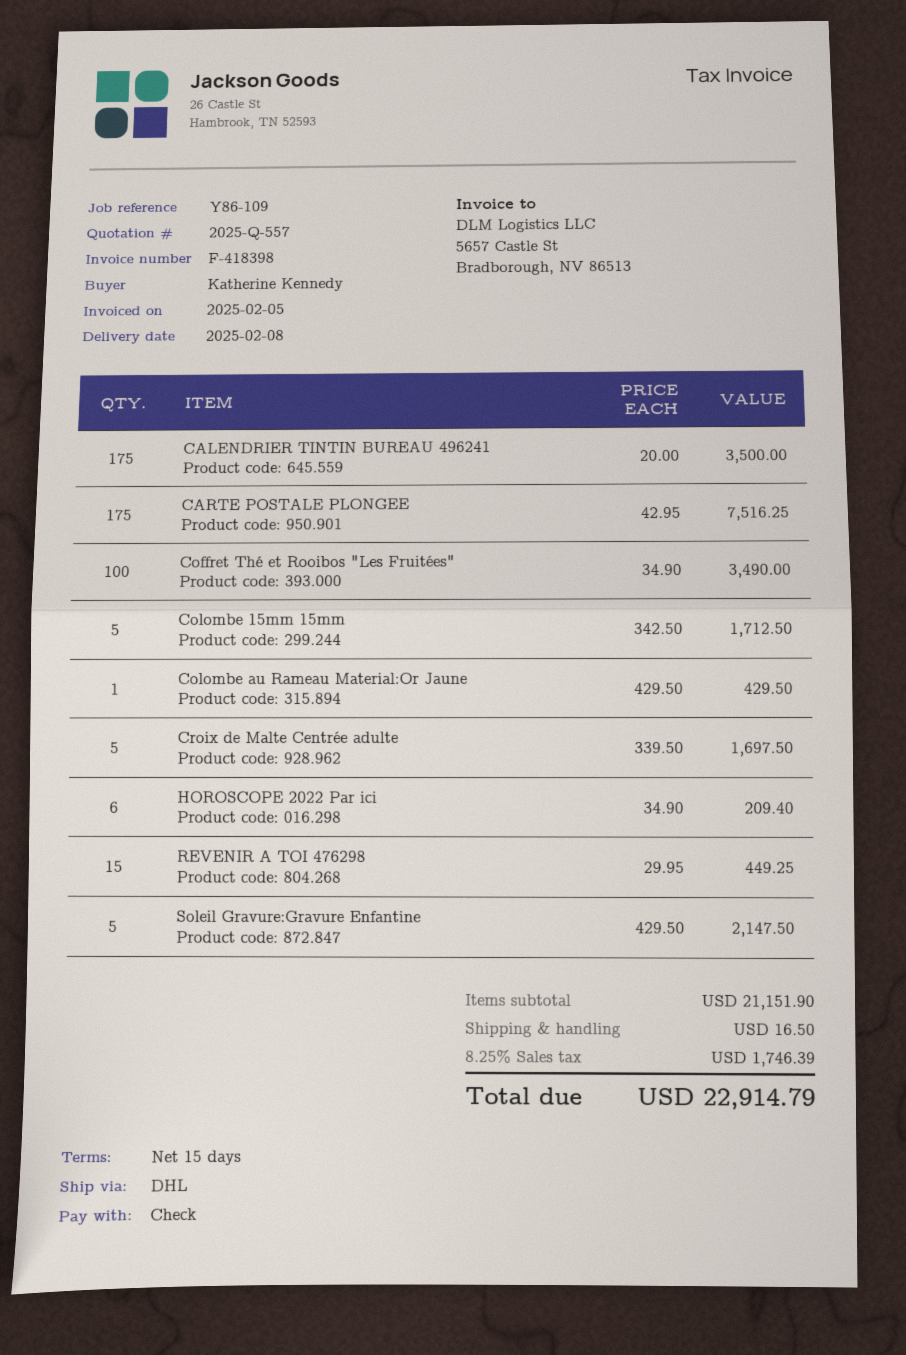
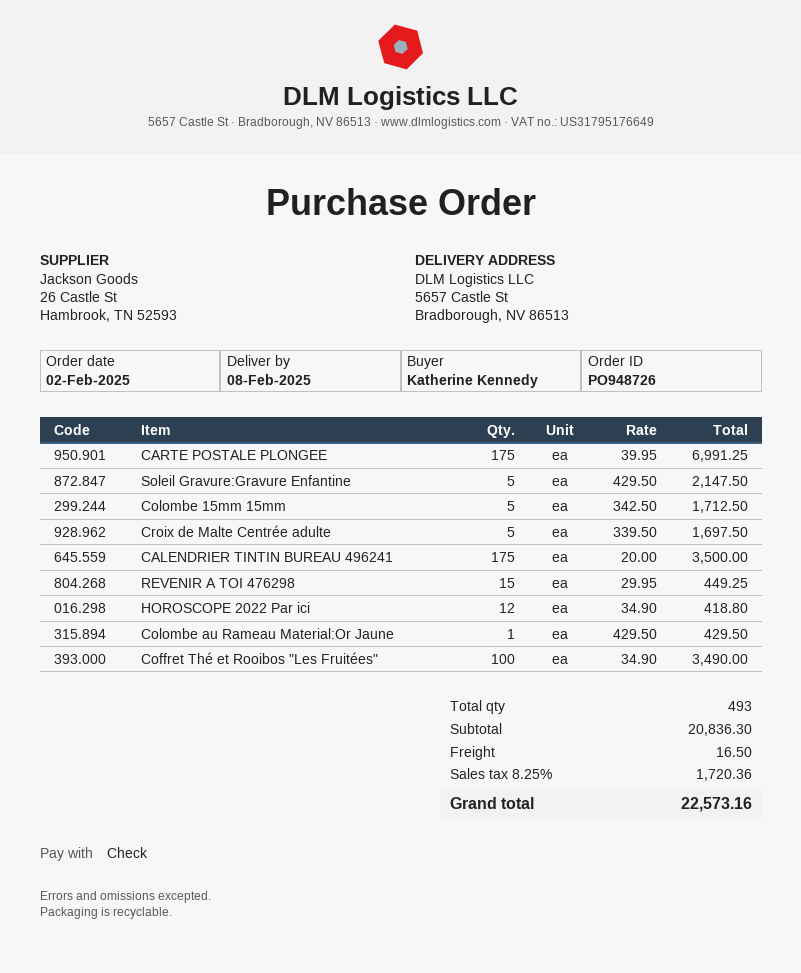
CARTE POSTALE PLONGEE: 175 x 42.95 = 7516.25 -> 175 x 39.95 = 6991.25
HOROSCOPE 2022 Par ici: 6 x 34.90 = 209.40 -> 12 x 34.90 = 418.80
subtotal: 21151.90 -> 20836.30
tax: 8.25% = 1746.39 -> 8.25% = 1720.36
total: 22914.79 -> 22573.16

